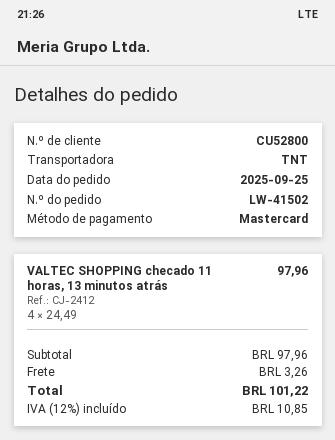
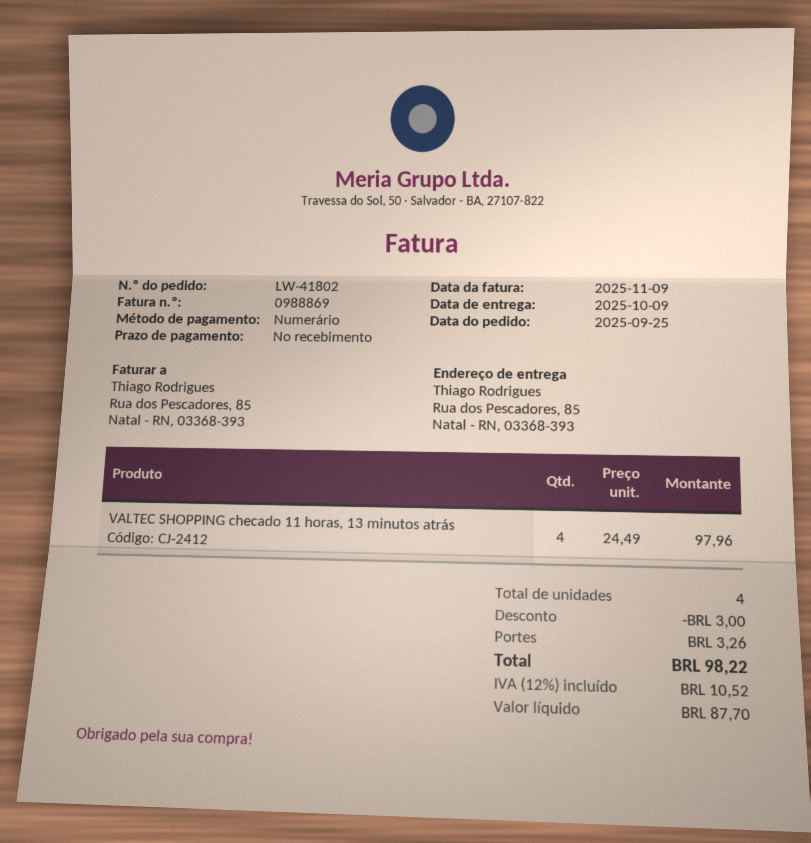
order number: LW-41502 -> LW-41802
payment method: Mastercard -> cash
discount: none -> 3.00
tax: 12% = 10.85 -> 12% = 10.52
total: 101.22 -> 98.22

